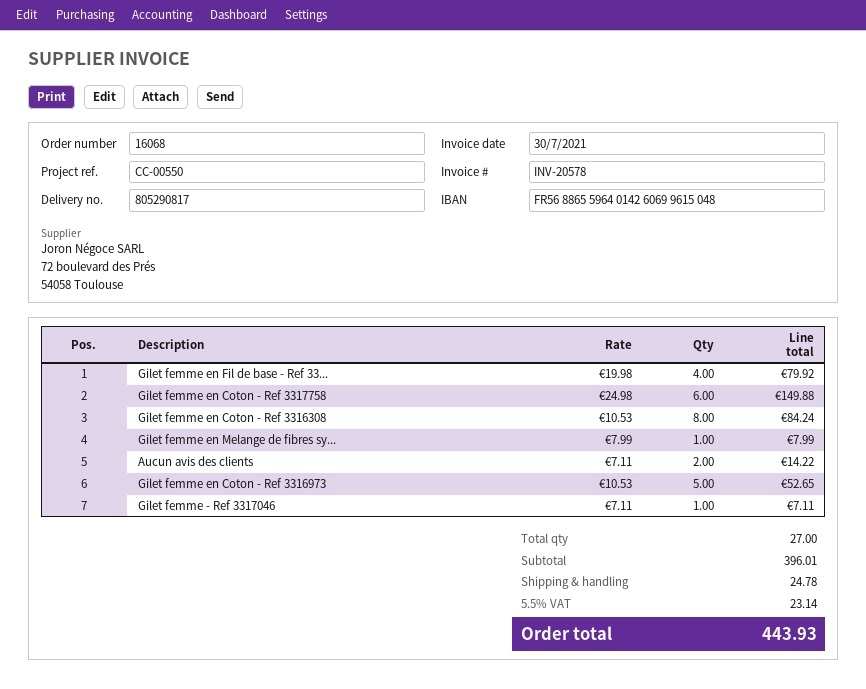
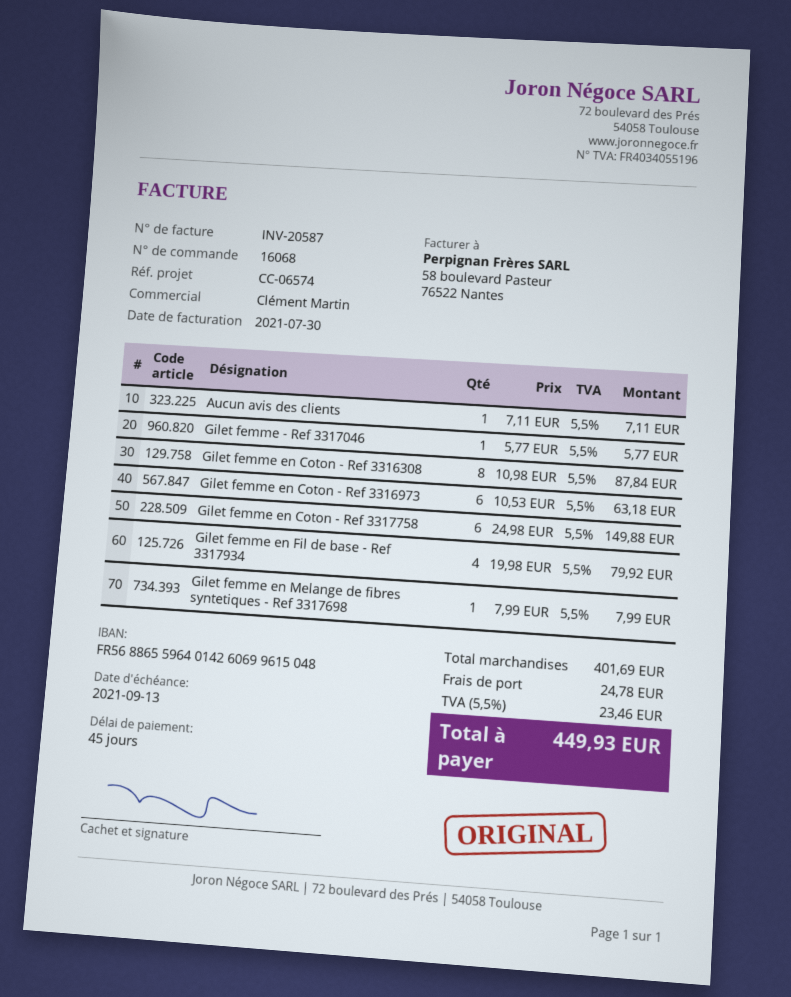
invoice number: INV-20578 -> INV-20587
reference: CC-00550 -> CC-06574
Gilet femme en Coton - Ref 3316308: 8 x 10.53 = 84.24 -> 8 x 10.98 = 87.84
Aucun avis des clients: 2 x 7.11 = 14.22 -> 1 x 7.11 = 7.11
Gilet femme en Coton - Ref 3316973: 5 x 10.53 = 52.65 -> 6 x 10.53 = 63.18
Gilet femme - Ref 3317046: 1 x 7.11 = 7.11 -> 1 x 5.77 = 5.77
subtotal: 396.01 -> 401.69
tax: 5.5% = 23.14 -> 5.5% = 23.46
total: 443.93 -> 449.93

